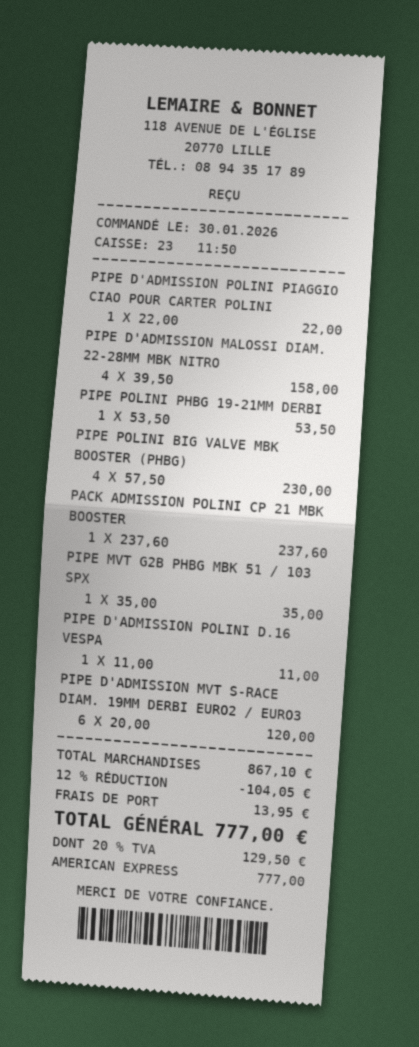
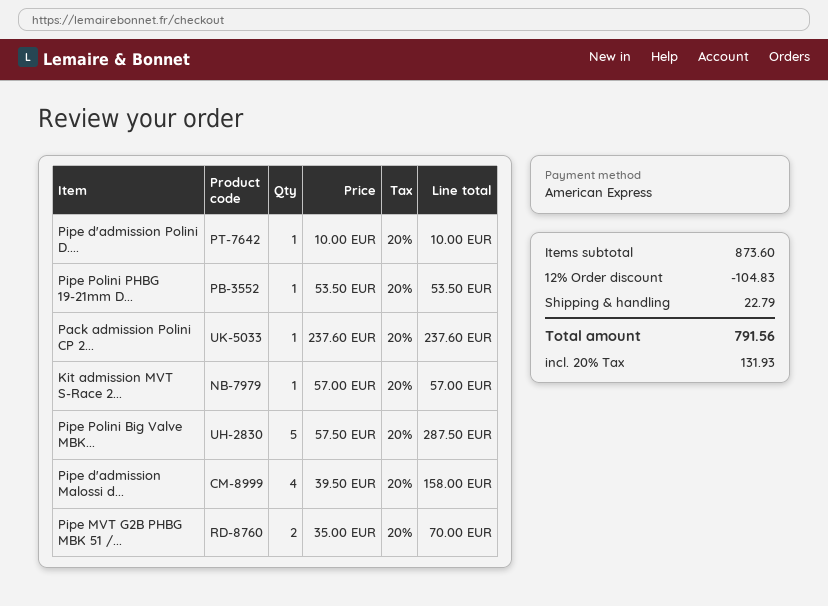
PIPE D'ADMISSION POLINI PIAGGIO CIAO POUR CARTER POLINI: 1 x 22.00 = 22.00 -> none
PIPE POLINI BIG VALVE MBK BOOSTER (PHBG): 4 x 57.50 = 230.00 -> 5 x 57.50 = 287.50
PIPE MVT G2B PHBG MBK 51 / 103 SPX: 1 x 35.00 = 35.00 -> 2 x 35.00 = 70.00
PIPE D'ADMISSION POLINI D.16 VESPA: 1 x 11.00 = 11.00 -> 1 x 10.00 = 10.00
PIPE D'ADMISSION MVT S-RACE DIAM. 19MM DERBI EURO2 / EURO3: 6 x 20.00 = 120.00 -> none
Kit admission MVT S-Race 2...: none -> 1 x 57.00 = 57.00
subtotal: 867.10 -> 873.60
discount: 12% = 104.05 -> 12% = 104.83
shipping: 13.95 -> 22.79
tax: 20% = 129.50 -> 20% = 131.93
total: 777.00 -> 791.56

